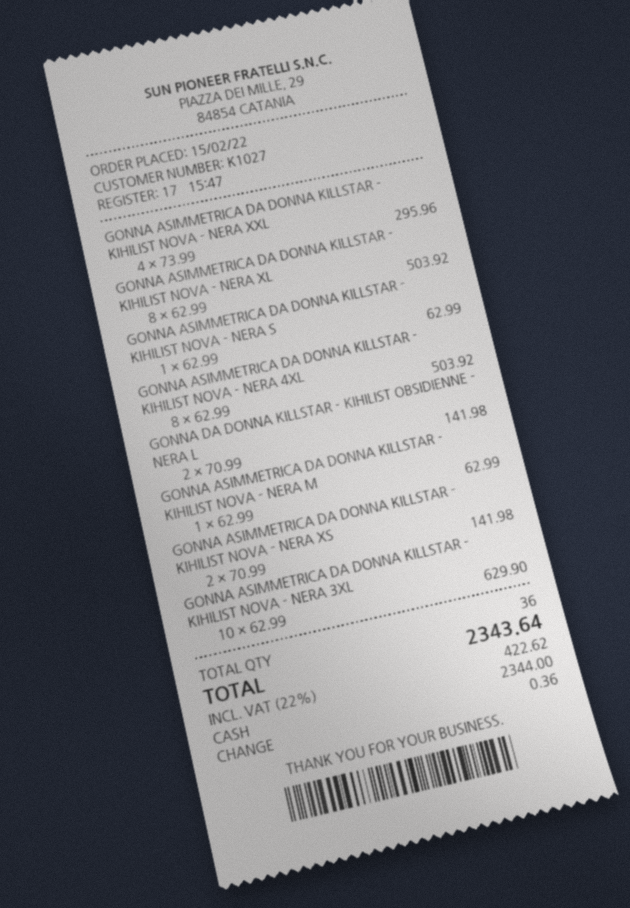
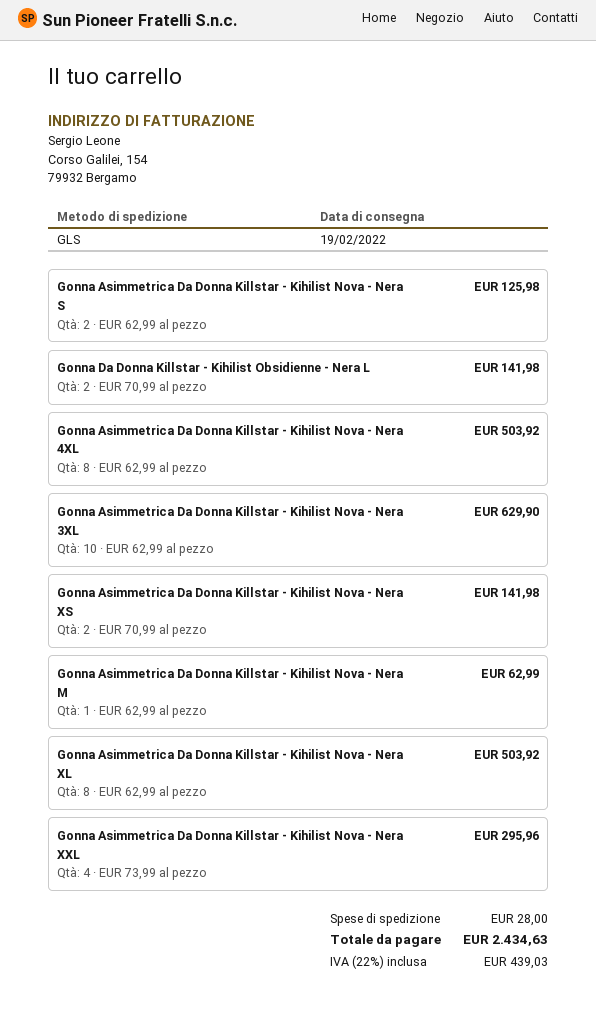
GONNA ASIMMETRICA DA DONNA KILLSTAR - KIHILIST NOVA - NERA S: 1 x 62.99 = 62.99 -> 2 x 62.99 = 125.98
shipping: none -> 28.00
tax: 22% = 422.62 -> 22% = 439.03
total: 2343.64 -> 2434.63

